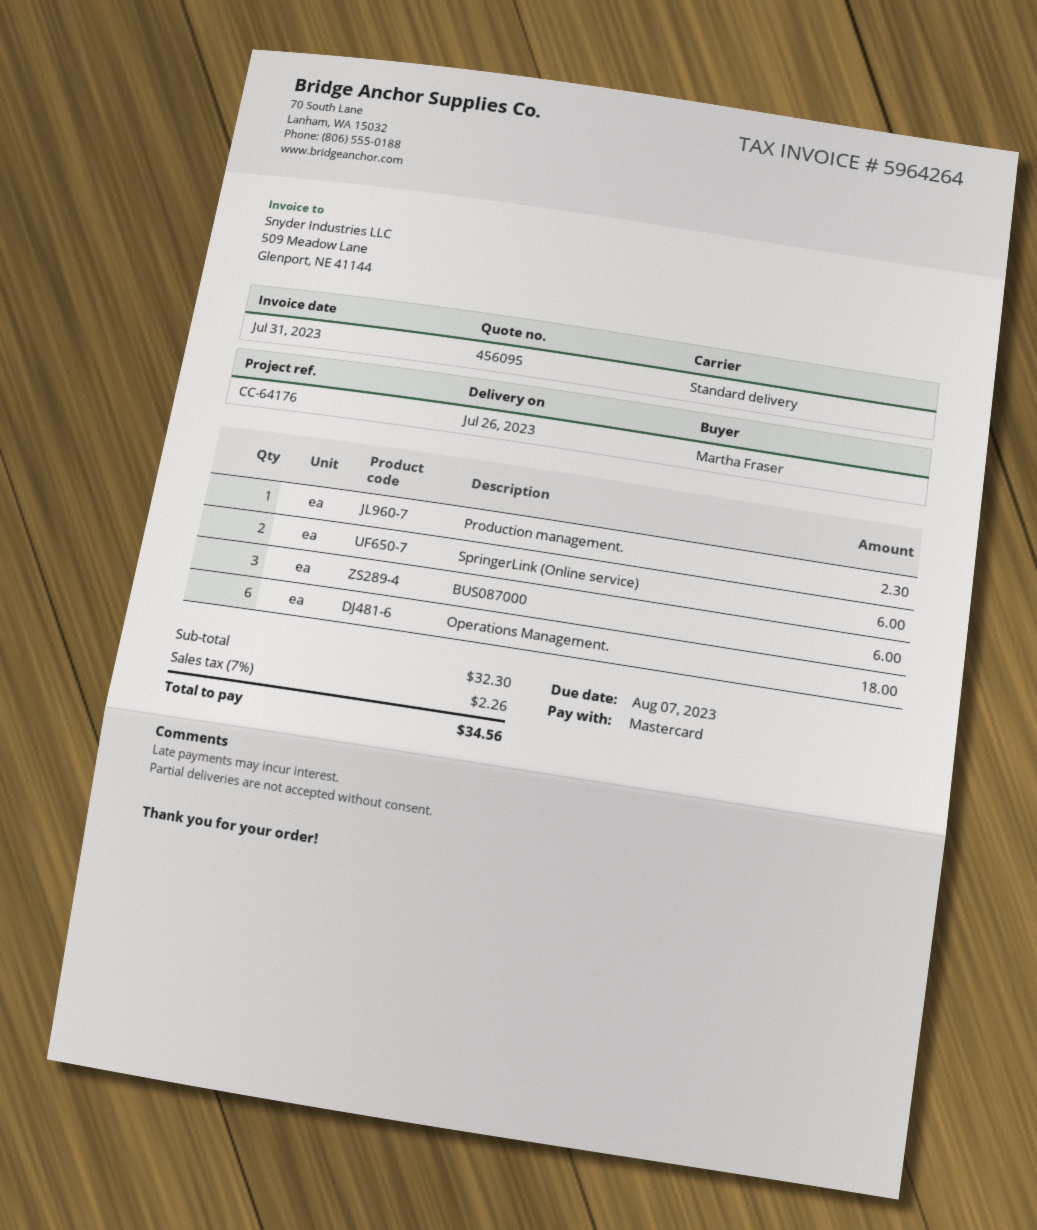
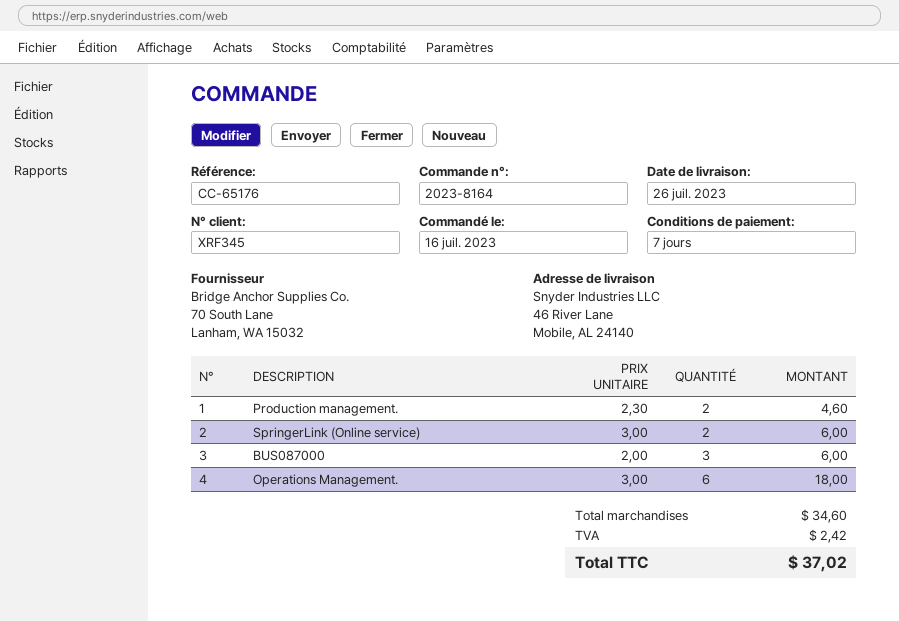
reference: CC-64176 -> CC-65176
Production management.: 1 for 2.30 -> 2 for 4.60
subtotal: 32.30 -> 34.60
tax: 2.26 -> 2.42
total: 34.56 -> 37.02

